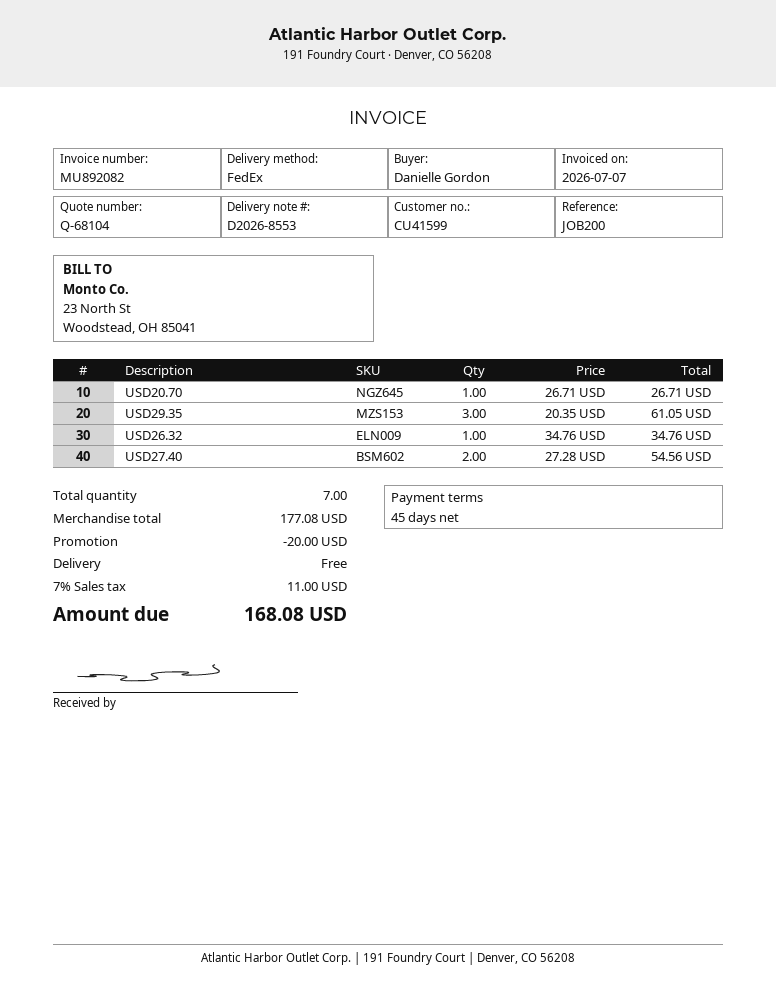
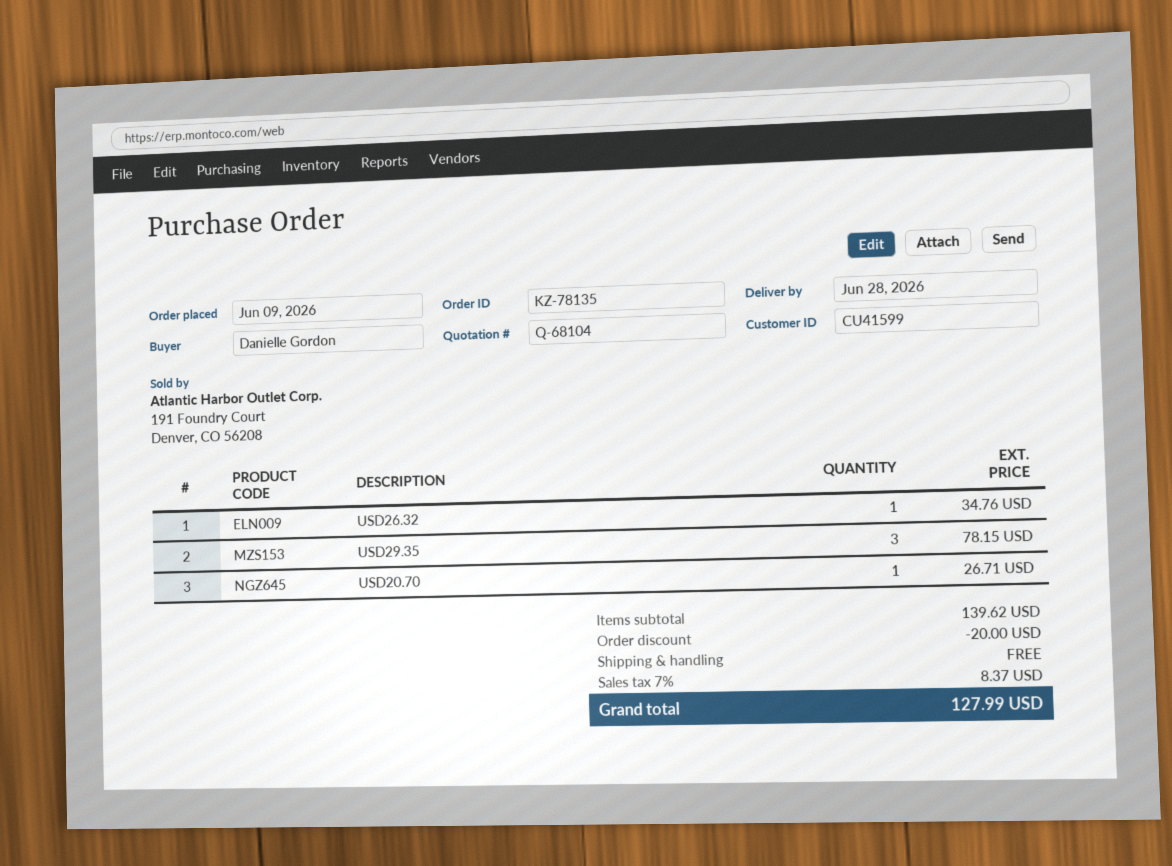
USD29.35: 3 for 61.05 -> 3 for 78.15
USD27.40: 2 for 54.56 -> none
subtotal: 177.08 -> 139.62
tax: 7% = 11.00 -> 7% = 8.37
total: 168.08 -> 127.99

